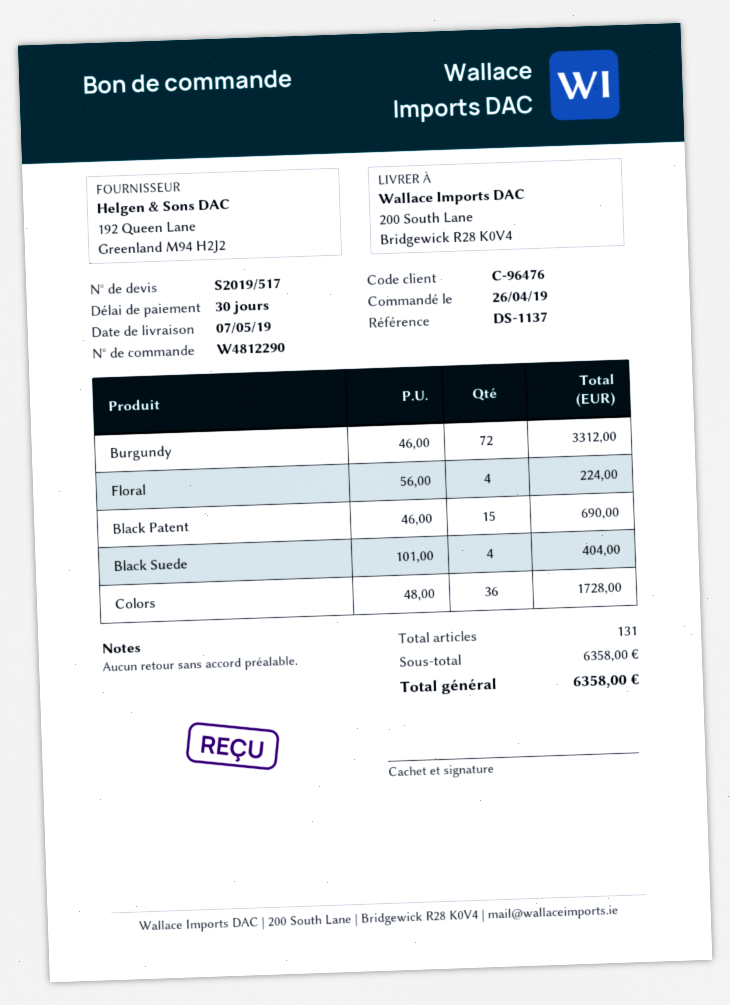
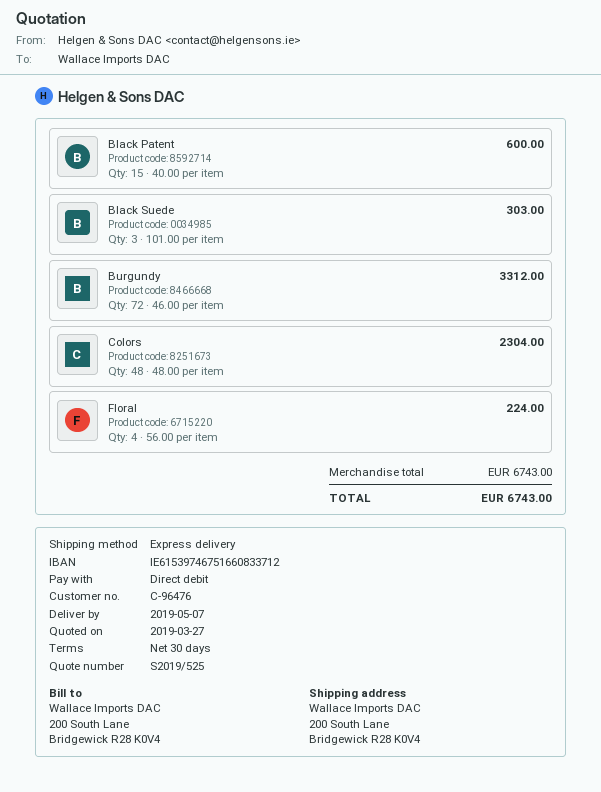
quote number: S2019/517 -> S2019/525
Black Patent: 15 x 46.00 = 690.00 -> 15 x 40.00 = 600.00
Black Suede: 4 x 101.00 = 404.00 -> 3 x 101.00 = 303.00
Colors: 36 x 48.00 = 1728.00 -> 48 x 48.00 = 2304.00
subtotal: 6358.00 -> 6743.00
total: 6358.00 -> 6743.00

